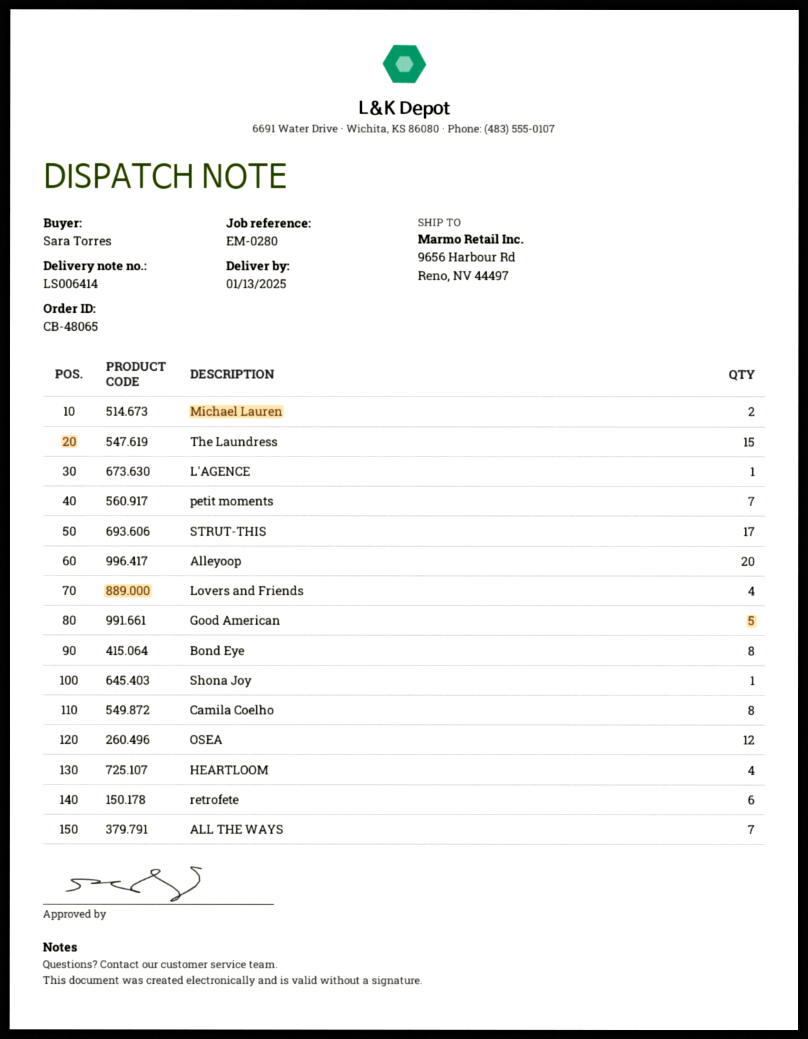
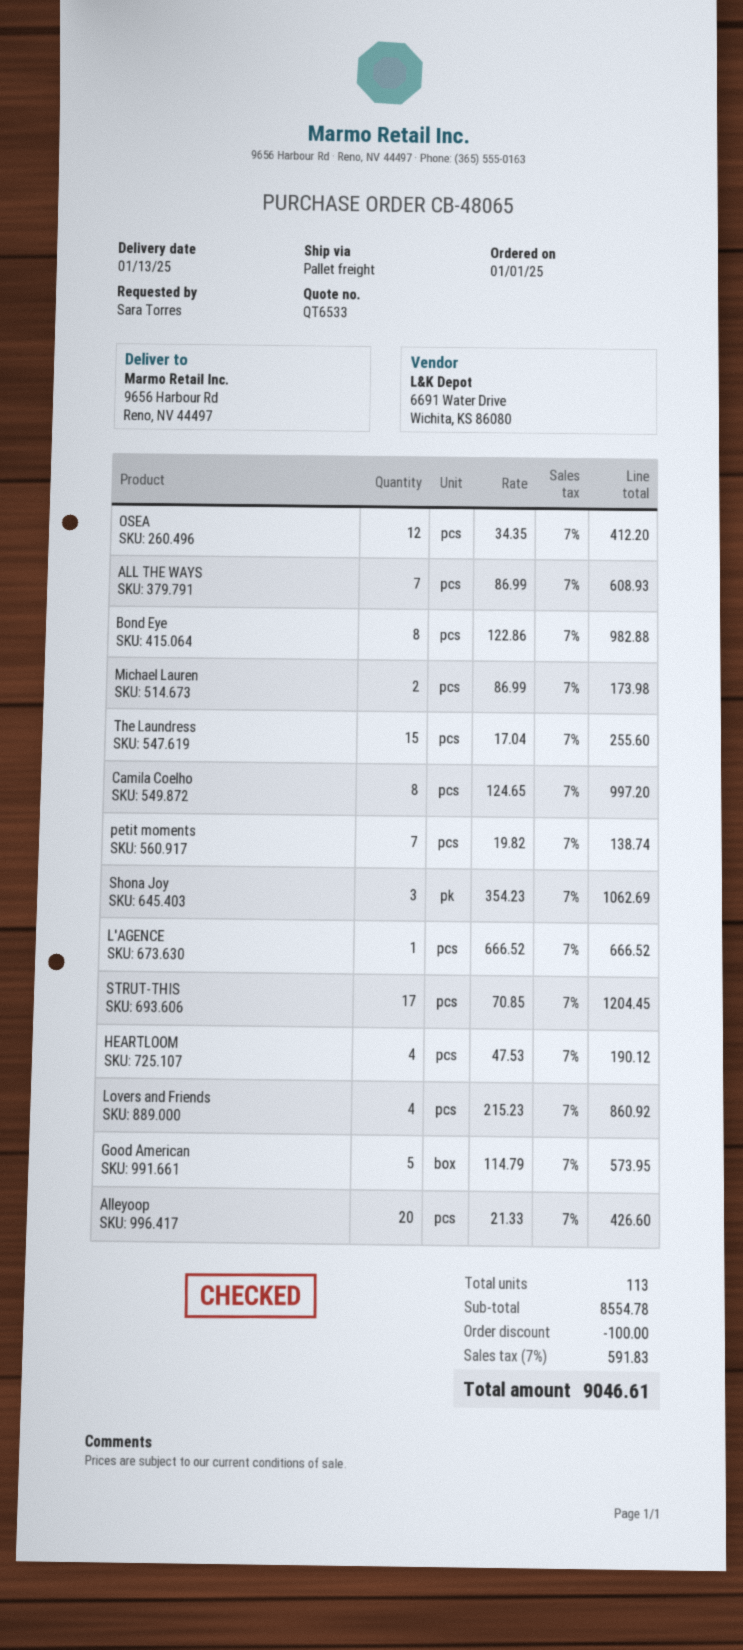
Shona Joy: 1 -> 3
retrofete: 6 -> none

